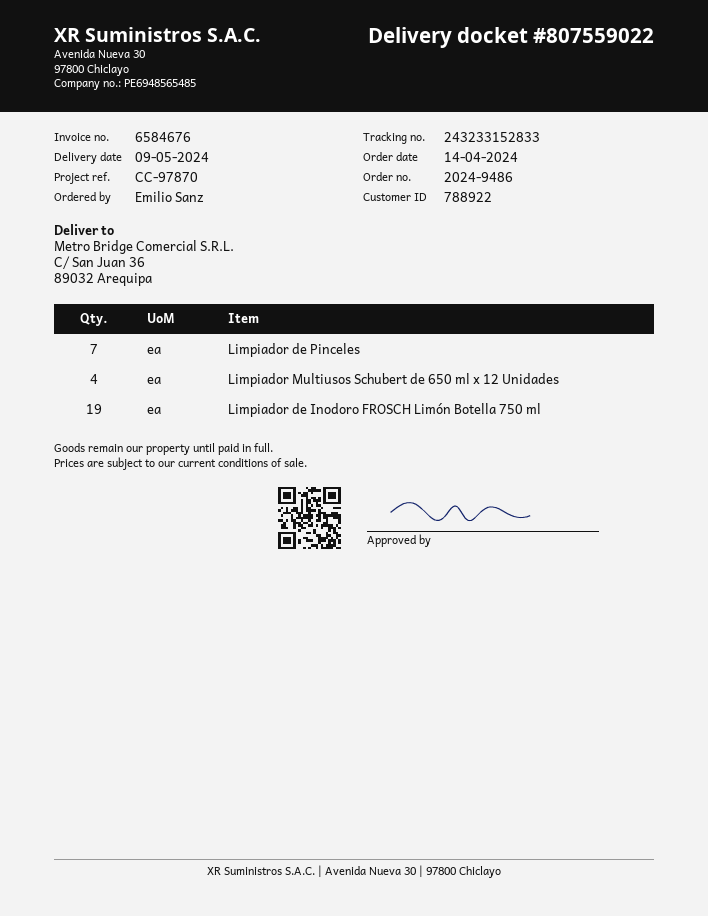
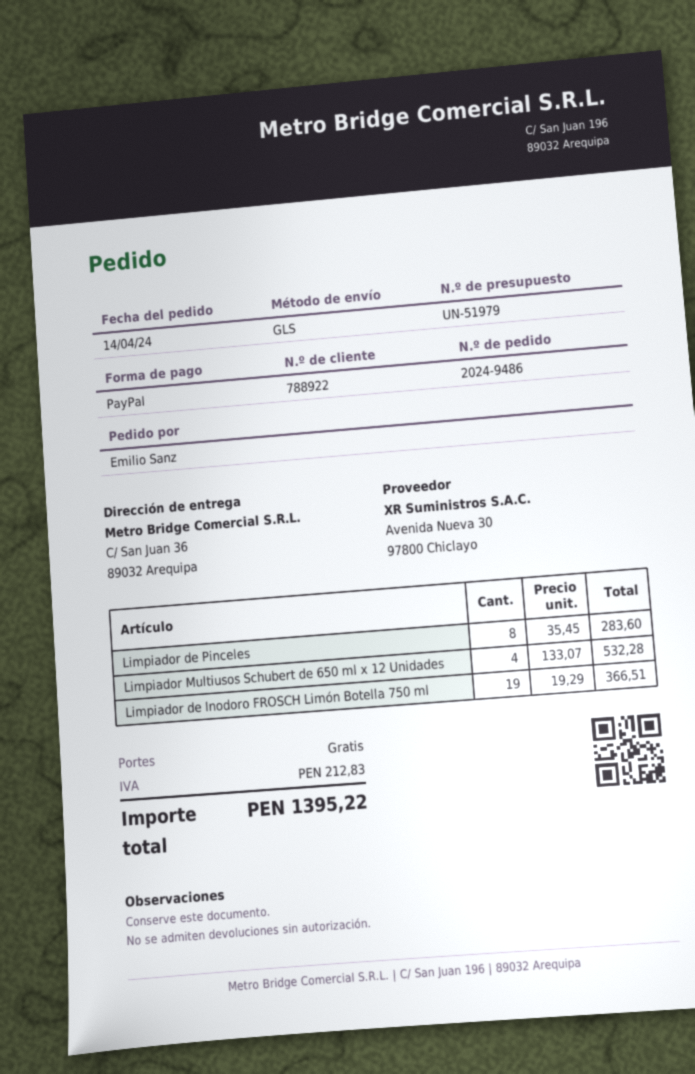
Limpiador de Pinceles: 7 -> 8

